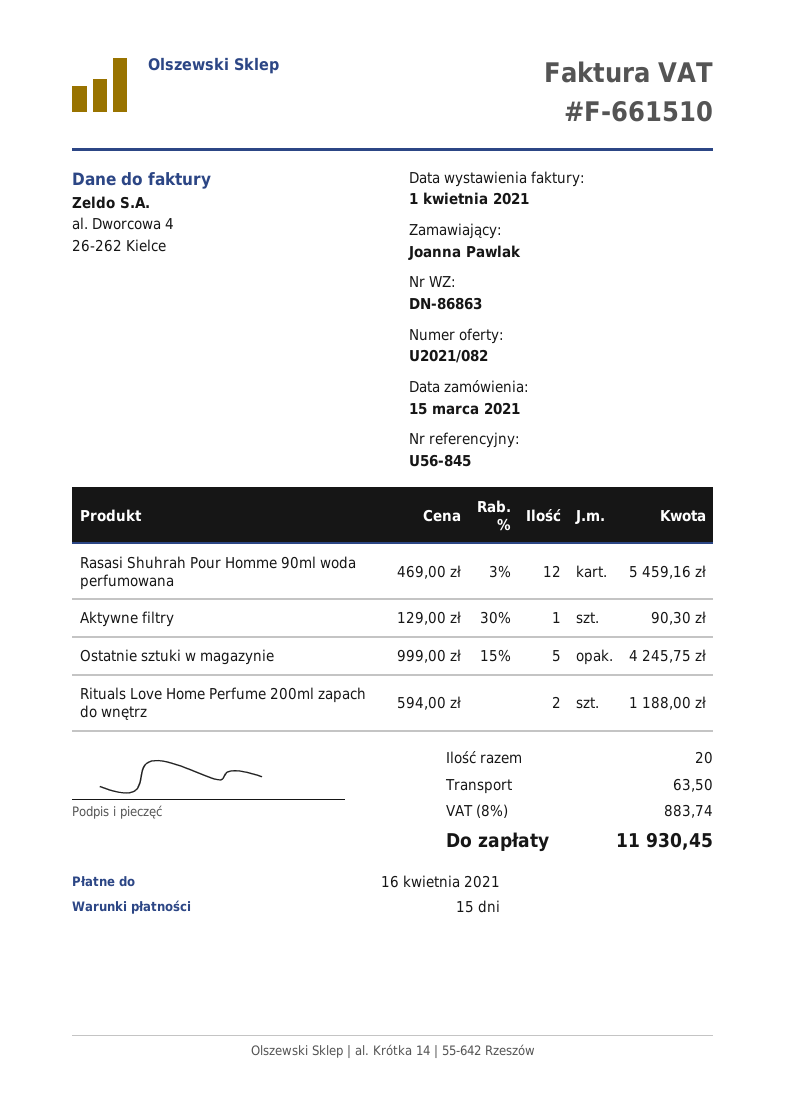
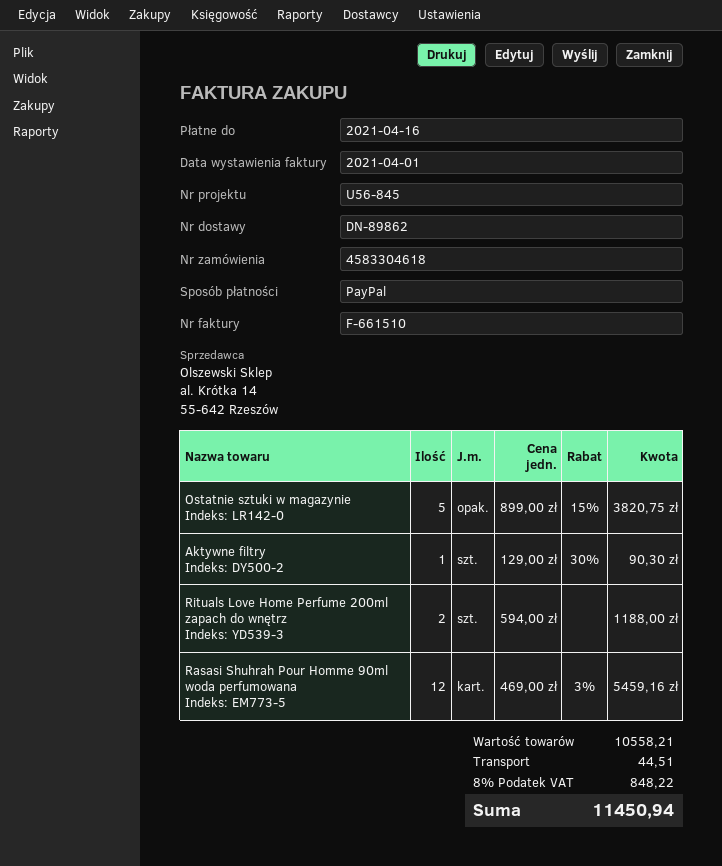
delivery note number: DN-86863 -> DN-89862
Ostatnie sztuki w magazynie: 5 x 999.00 - 15% = 4245.75 -> 5 x 899.00 - 15% = 3820.75
shipping: 63.50 -> 44.51
tax: 8% = 883.74 -> 8% = 848.22
total: 11930.45 -> 11450.94

